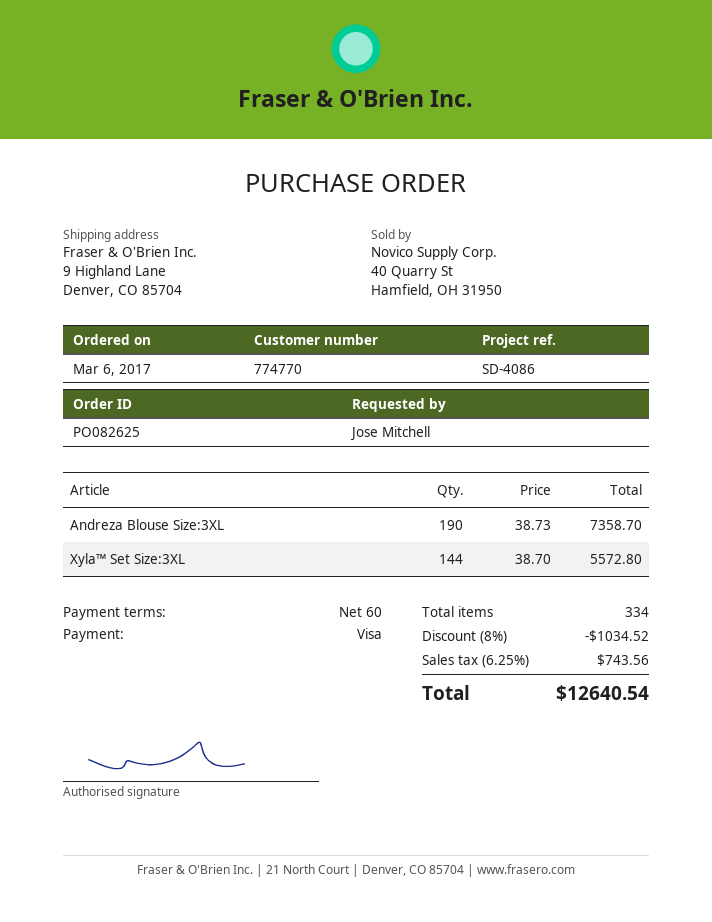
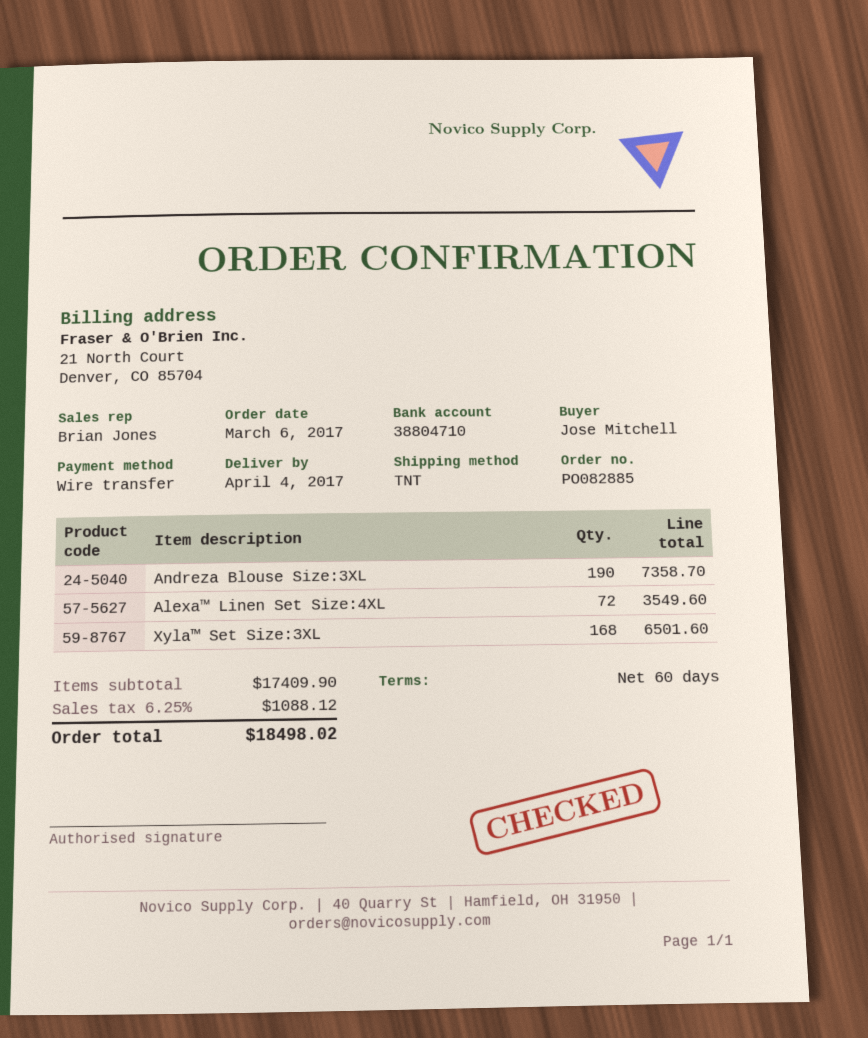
order number: PO082625 -> PO082885
payment method: Visa -> bank transfer
Xyla™ Set Size:3XL: 144 for 5572.80 -> 168 for 6501.60
Alexa™ Linen Set Size:4XL: none -> 72 for 3549.60
discount: 8% = 1034.52 -> none
tax: 6.25% = 743.56 -> 6.25% = 1088.12
total: 12640.54 -> 18498.02

